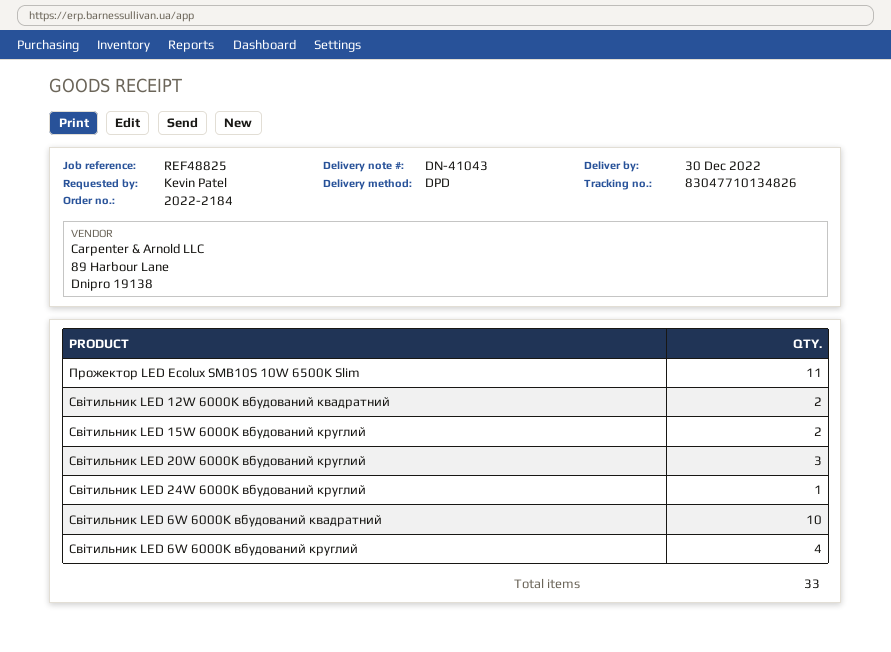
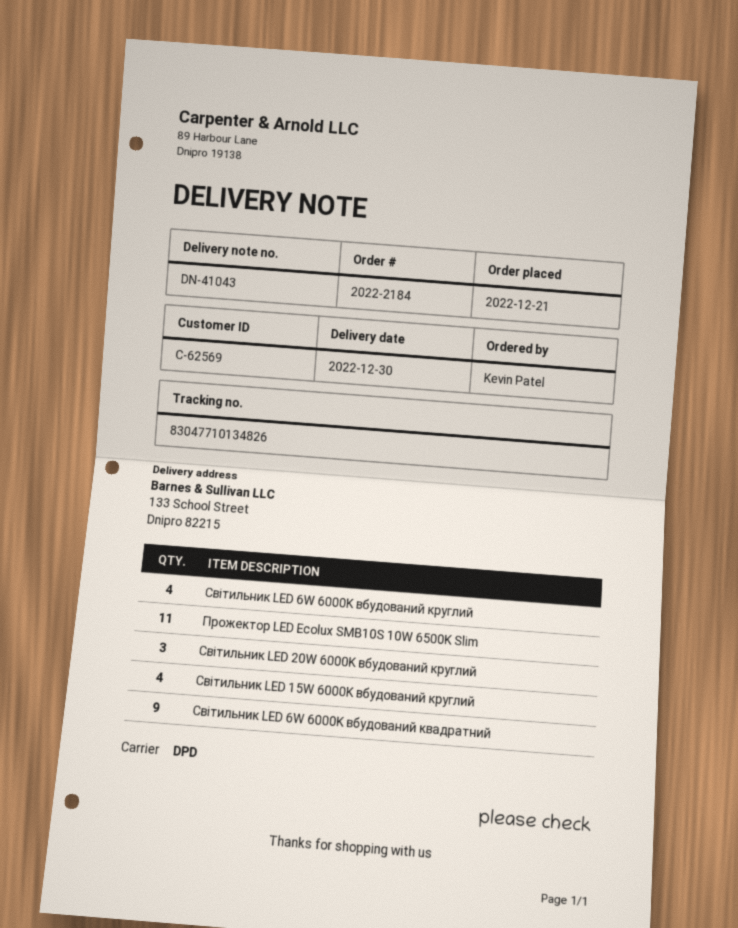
Світильник LED 12W 6000K вбудований квадратний: 2 -> none
Світильник LED 15W 6000K вбудований круглий: 2 -> 4
Світильник LED 24W 6000K вбудований круглий: 1 -> none
Світильник LED 6W 6000K вбудований квадратний: 10 -> 9

